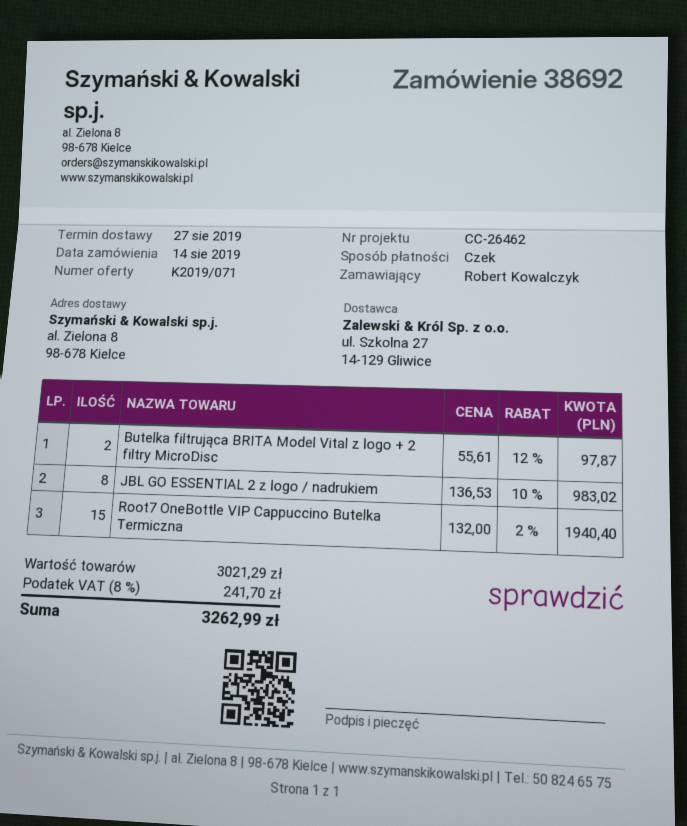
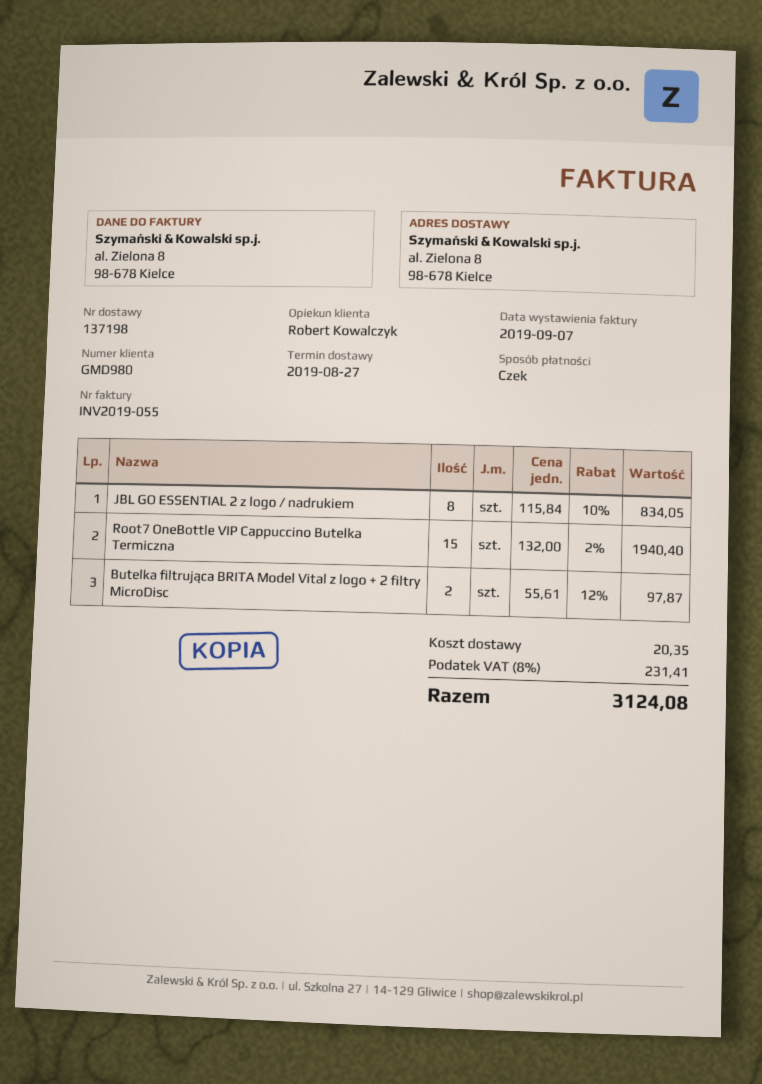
JBL GO ESSENTIAL 2 z logo / nadrukiem: 8 x 136.53 - 10% = 983.02 -> 8 x 115.84 - 10% = 834.05
shipping: none -> 20.35
tax: 8% = 241.70 -> 8% = 231.41
total: 3262.99 -> 3124.08

